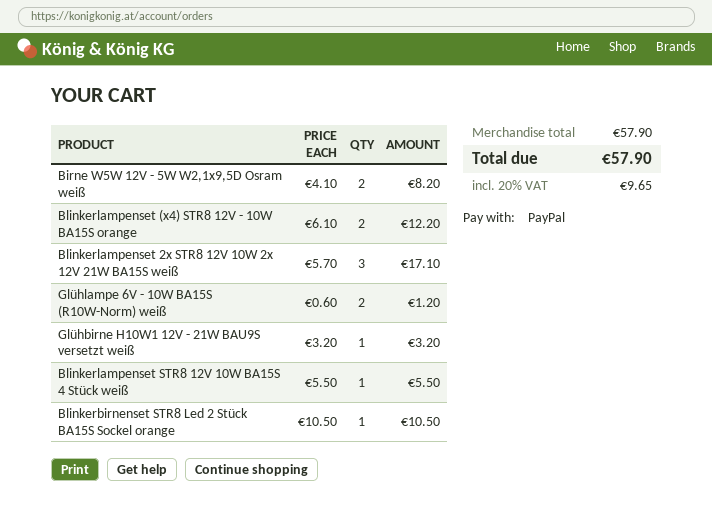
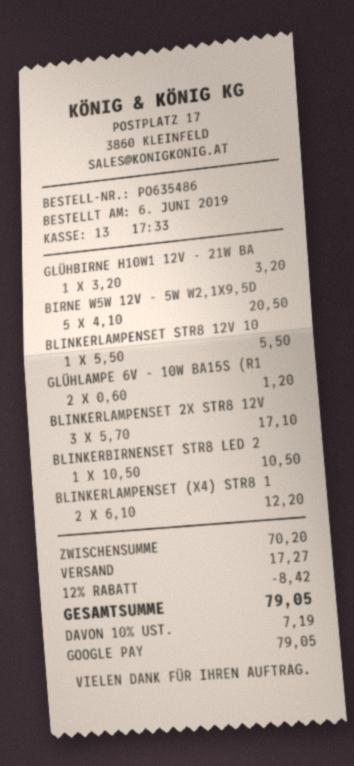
payment method: PayPal -> Google Pay
Birne W5W 12V - 5W W2,1x9,5D Osram weiß: 2 x 4.10 = 8.20 -> 5 x 4.10 = 20.50
subtotal: 57.90 -> 70.20
discount: none -> 12% = 8.42
shipping: none -> 17.27
tax: 20% = 9.65 -> 10% = 7.19
total: 57.90 -> 79.05

